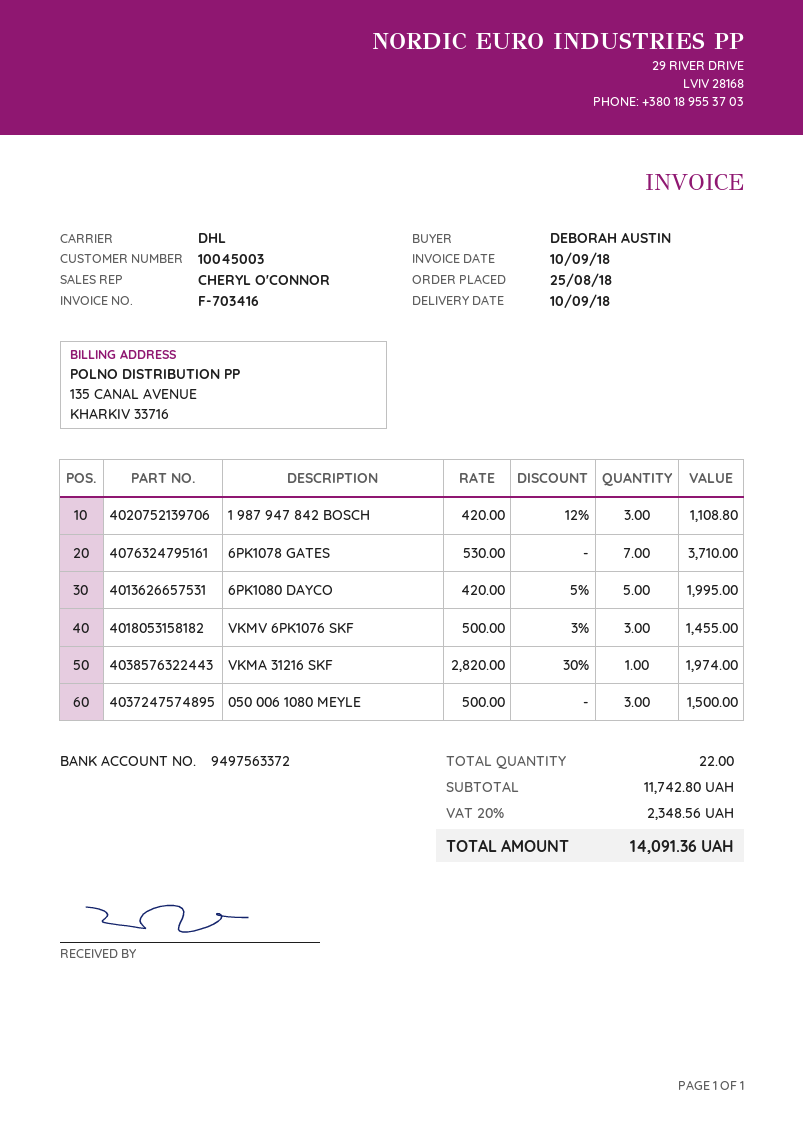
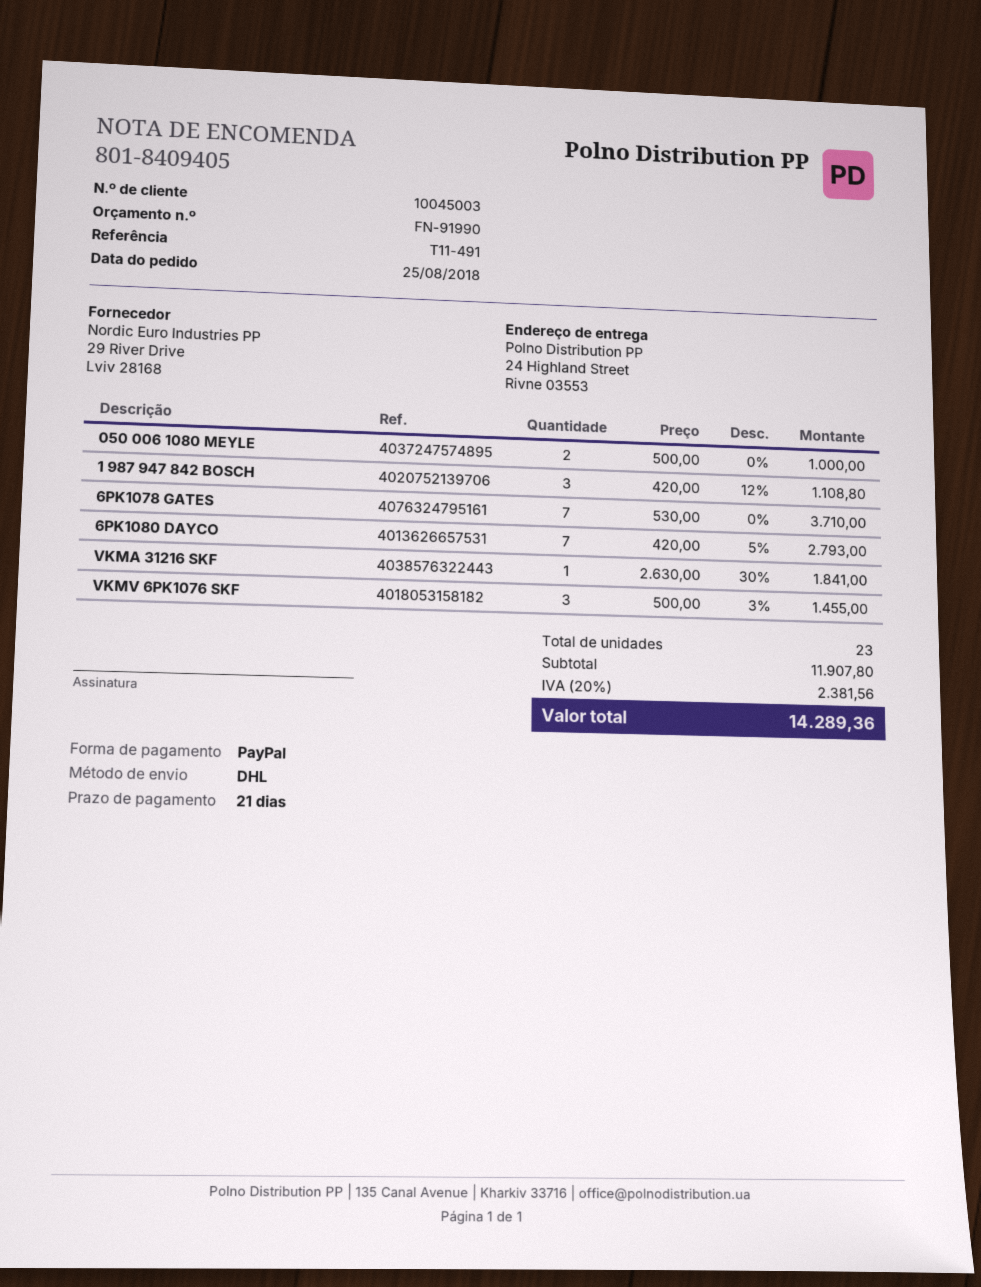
6PK1080 DAYCO: 5 x 420.00 - 5% = 1995.00 -> 7 x 420.00 - 5% = 2793.00
VKMA 31216 SKF: 1 x 2820.00 - 30% = 1974.00 -> 1 x 2630.00 - 30% = 1841.00
050 006 1080 MEYLE: 3 x 500.00 = 1500.00 -> 2 x 500.00 = 1000.00
total quantity: 22 -> 23
subtotal: 11742.80 -> 11907.80
tax: 20% = 2348.56 -> 20% = 2381.56
total: 14091.36 -> 14289.36

